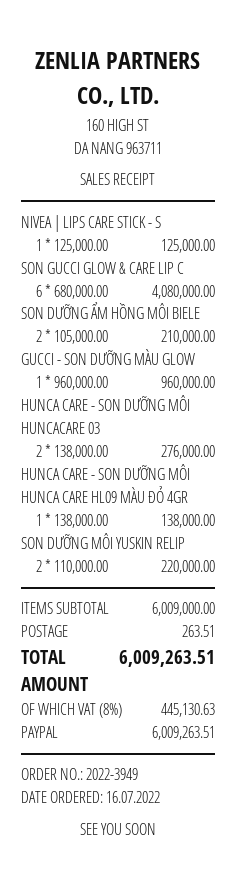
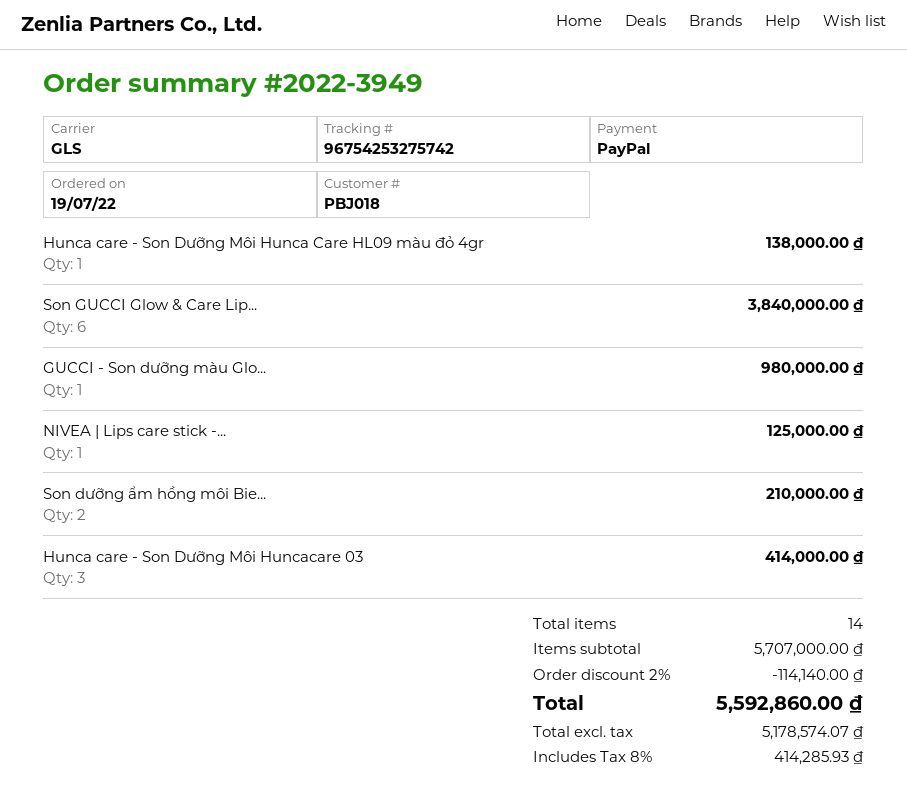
order date: 2022-07-16 -> 2022-07-19
SON GUCCI GLOW & CARE LIP C: 6 for 4080000.00 -> 6 for 3840000.00
GUCCI - SON DƯỠNG MÀU GLOW: 1 for 960000.00 -> 1 for 980000.00
HUNCA CARE - SON DƯỠNG MÔI HUNCACARE 03: 2 for 276000.00 -> 3 for 414000.00
SON DƯỠNG MÔI YUSKIN RELIP: 2 for 220000.00 -> none
subtotal: 6009000.00 -> 5707000.00
discount: none -> 2% = 114140.00
shipping: 263.51 -> none
tax: 8% = 445130.63 -> 8% = 414285.93
total: 6009263.51 -> 5592860.00

